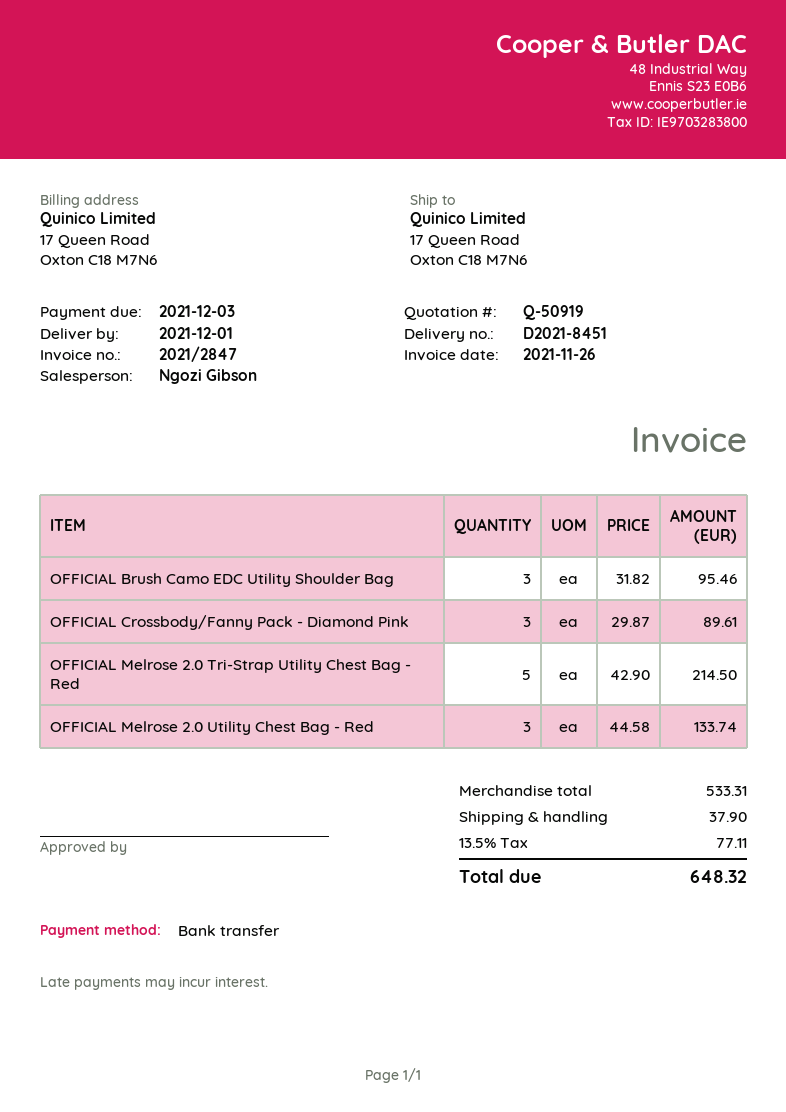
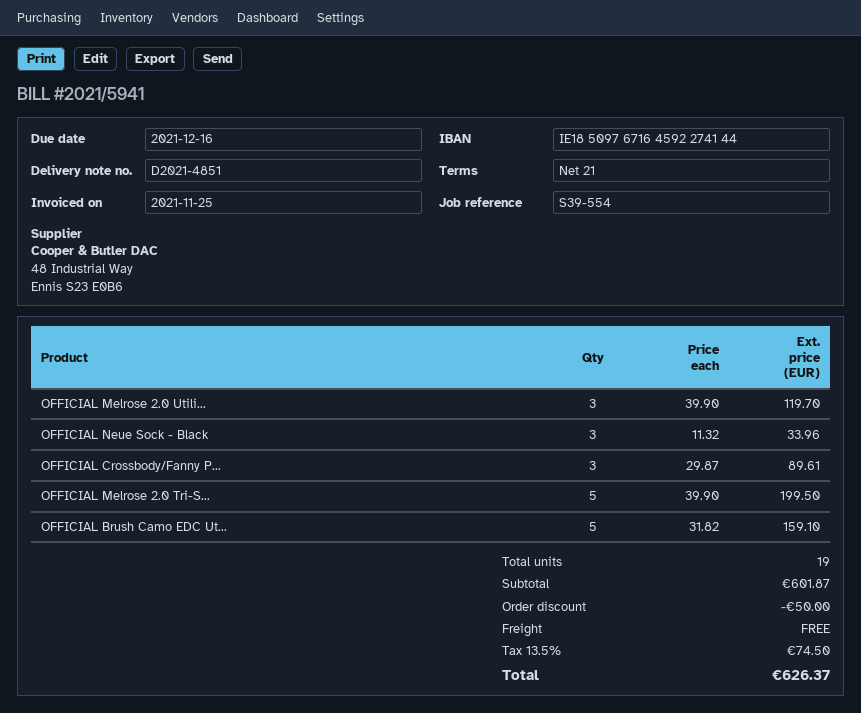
delivery note number: D2021-8451 -> D2021-4851
invoice number: 2021/2847 -> 2021/5941
invoice date: 2021-11-26 -> 2021-11-25
due date: 2021-12-03 -> 2021-12-16
OFFICIAL Brush Camo EDC Utility Shoulder Bag: 3 x 31.82 = 95.46 -> 5 x 31.82 = 159.10
OFFICIAL Melrose 2.0 Tri-Strap Utility Chest Bag - Red: 5 x 42.90 = 214.50 -> 5 x 39.90 = 199.50
OFFICIAL Melrose 2.0 Utility Chest Bag - Red: 3 x 44.58 = 133.74 -> 3 x 39.90 = 119.70
OFFICIAL Neue Sock - Black: none -> 3 x 11.32 = 33.96
subtotal: 533.31 -> 601.87
discount: none -> 50.00
shipping: 37.90 -> 0.00
tax: 13.5% = 77.11 -> 13.5% = 74.50
total: 648.32 -> 626.37

